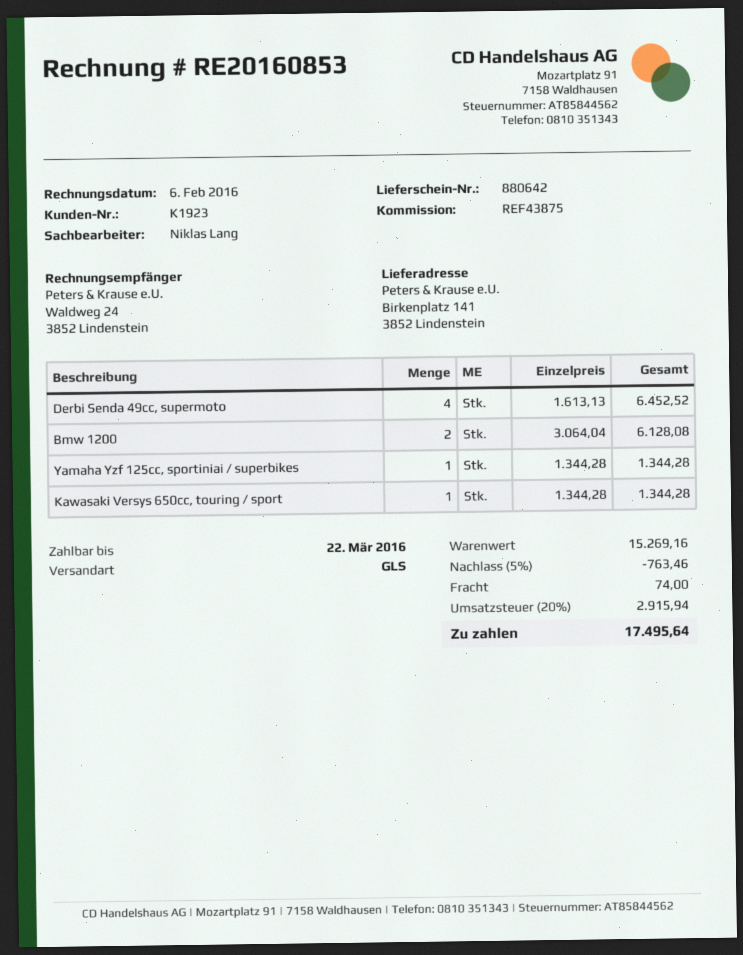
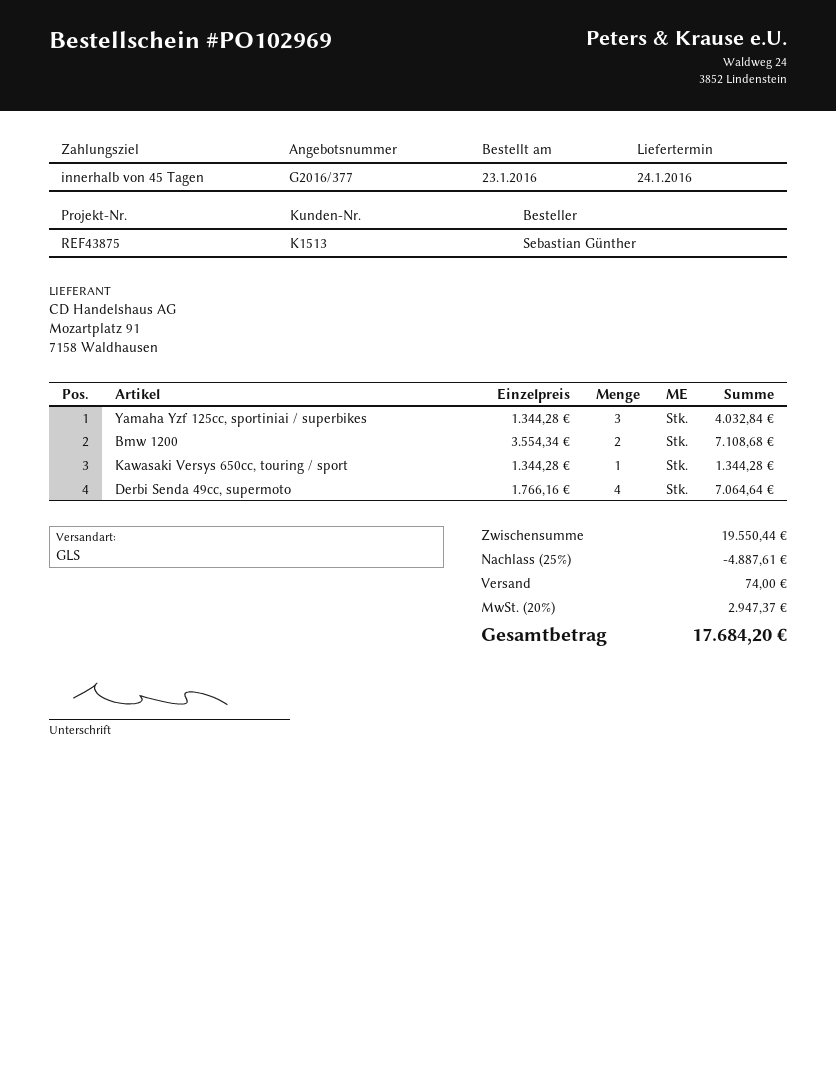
customer number: K1923 -> K1513
Derbi Senda 49cc, supermoto: 4 x 1613.13 = 6452.52 -> 4 x 1766.16 = 7064.64
Bmw 1200: 2 x 3064.04 = 6128.08 -> 2 x 3554.34 = 7108.68
Yamaha Yzf 125cc, sportiniai / superbikes: 1 x 1344.28 = 1344.28 -> 3 x 1344.28 = 4032.84
subtotal: 15269.16 -> 19550.44
discount: 5% = 763.46 -> 25% = 4887.61
tax: 20% = 2915.94 -> 20% = 2947.37
total: 17495.64 -> 17684.20

